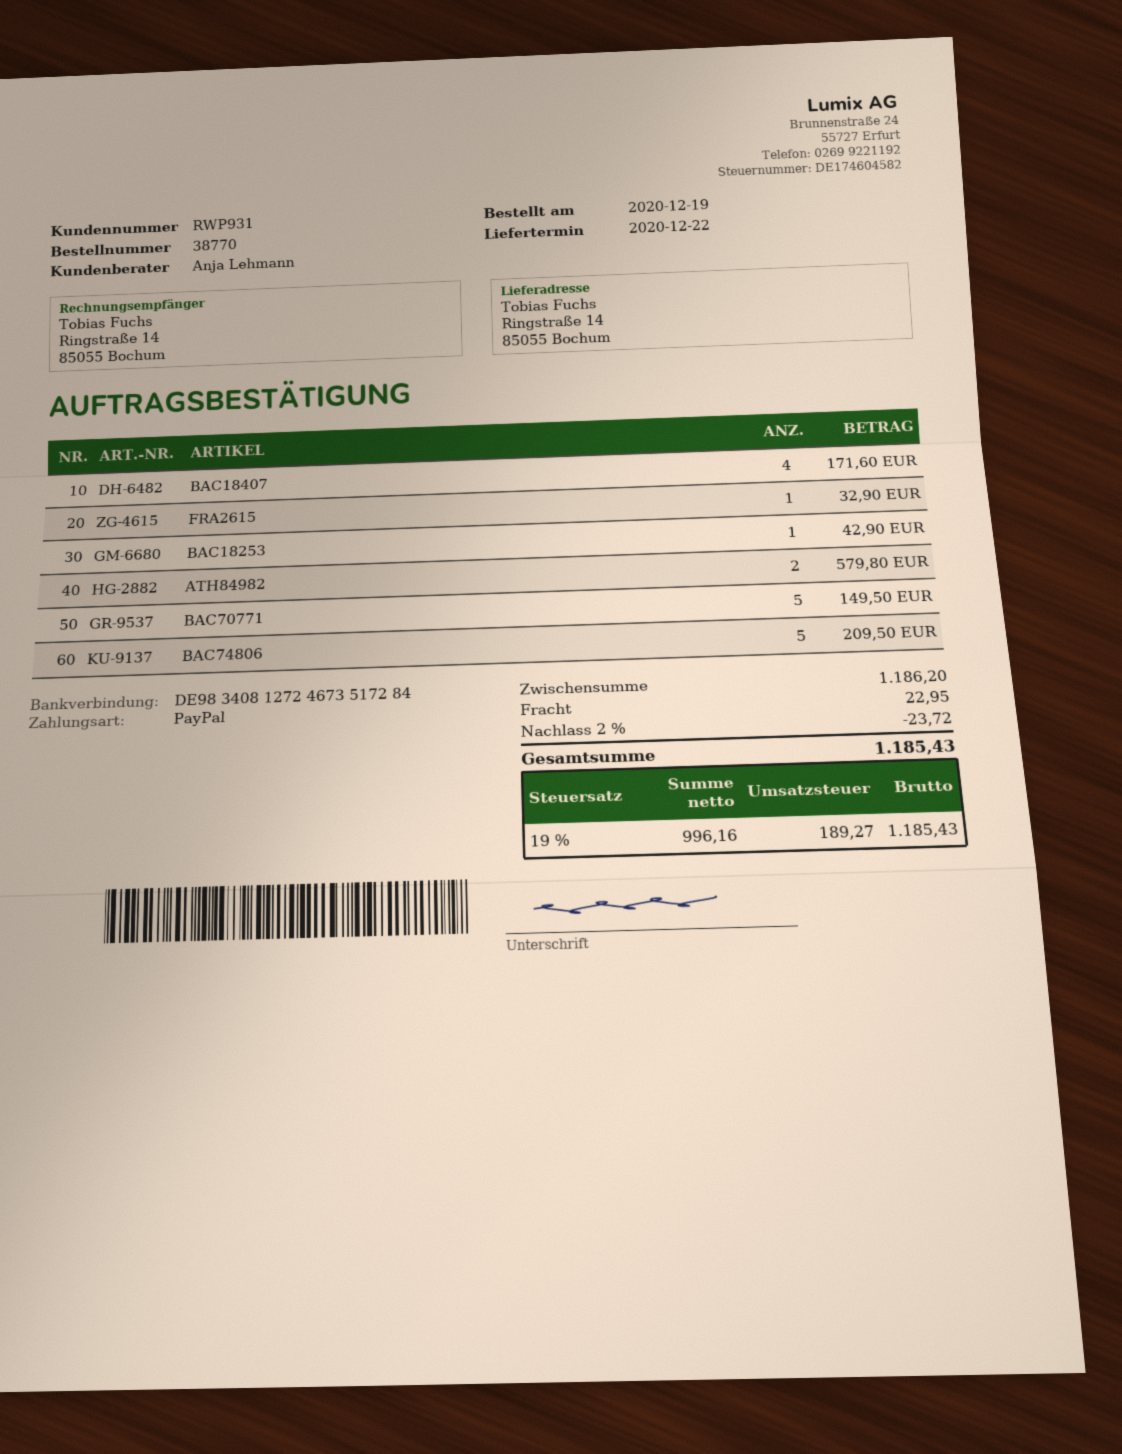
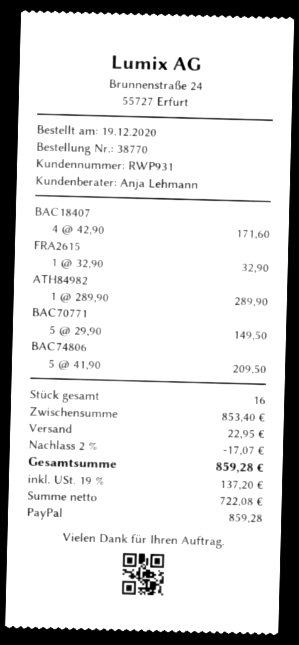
BAC18253: 1 for 42.90 -> none
ATH84982: 2 for 579.80 -> 1 for 289.90
subtotal: 1186.20 -> 853.40
discount: 2% = 23.72 -> 2% = 17.07
net: 996.16 -> 722.08
tax: 19% = 189.27 -> 19% = 137.20
total: 1185.43 -> 859.28

